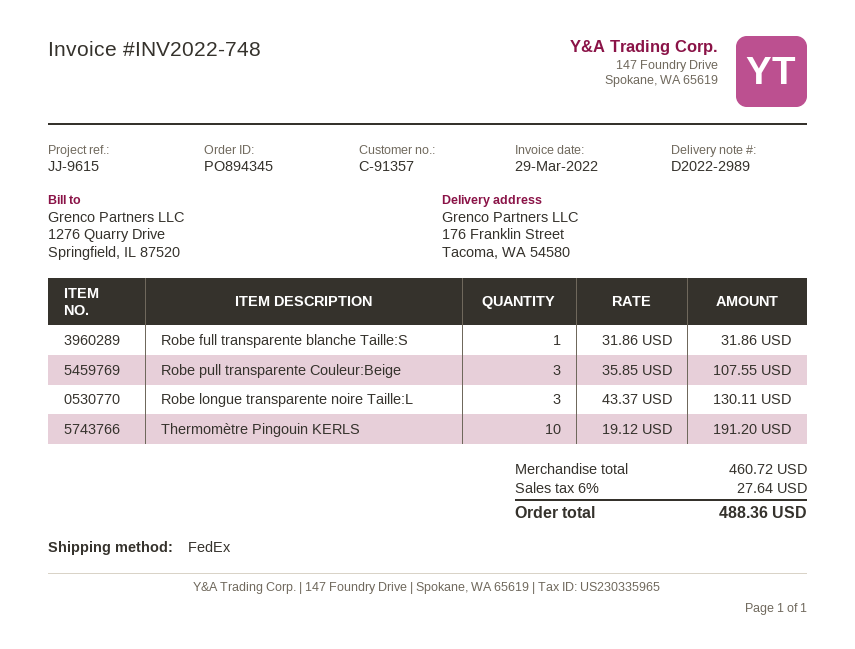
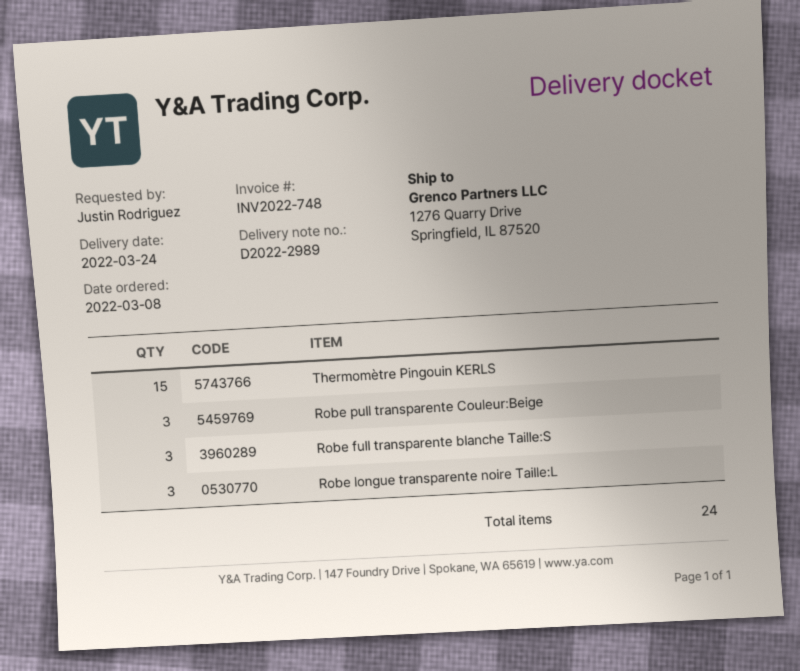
ship to: 176 Franklin Street, Tacoma, WA 54580 -> 1276 Quarry Drive, Springfield, IL 87520
Robe full transparente blanche Taille:S: 1 -> 3
Thermomètre Pingouin KERLS: 10 -> 15

